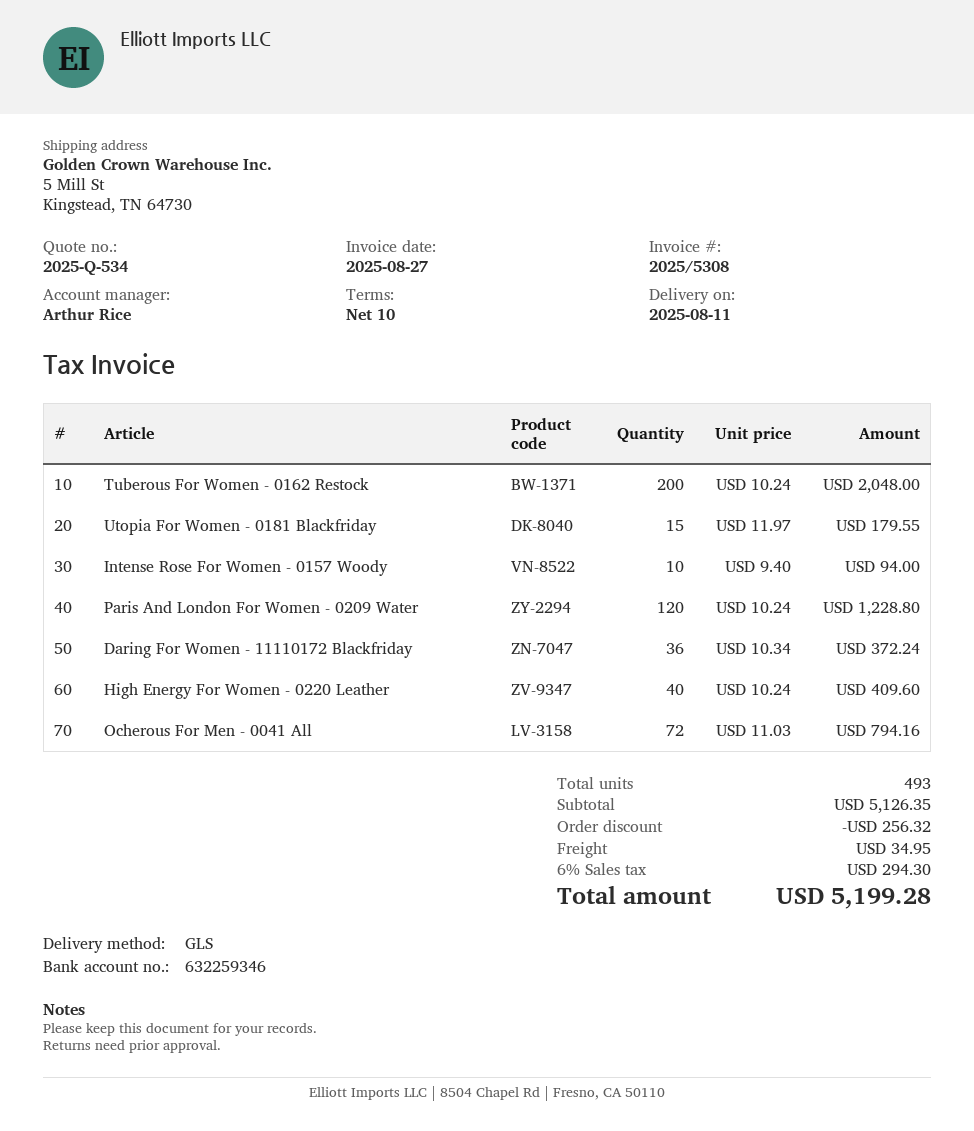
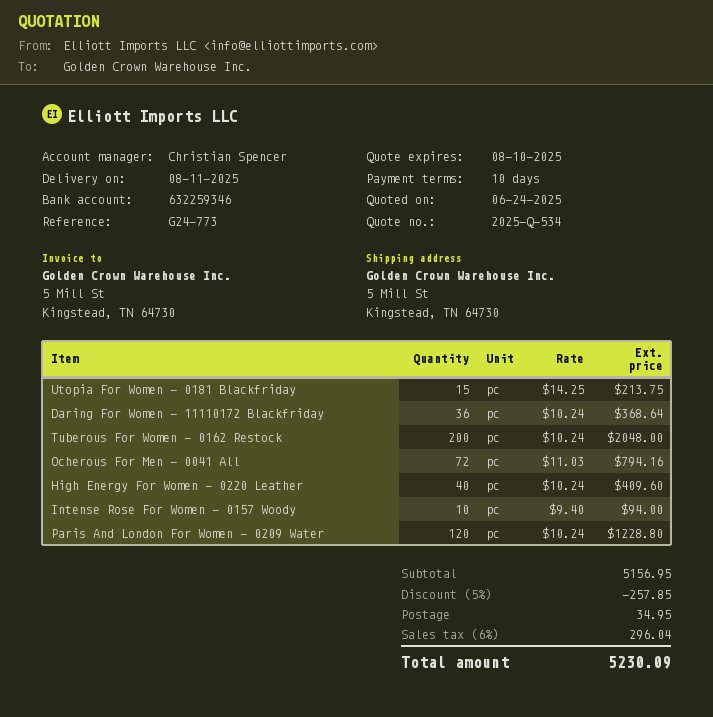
sales rep: Arthur Rice -> Christian Spencer
Utopia For Women - 0181 Blackfriday: 15 x 11.97 = 179.55 -> 15 x 14.25 = 213.75
Daring For Women - 11110172 Blackfriday: 36 x 10.34 = 372.24 -> 36 x 10.24 = 368.64
subtotal: 5126.35 -> 5156.95
discount: 256.32 -> 257.85
tax: 6% = 294.30 -> 6% = 296.04
total: 5199.28 -> 5230.09

